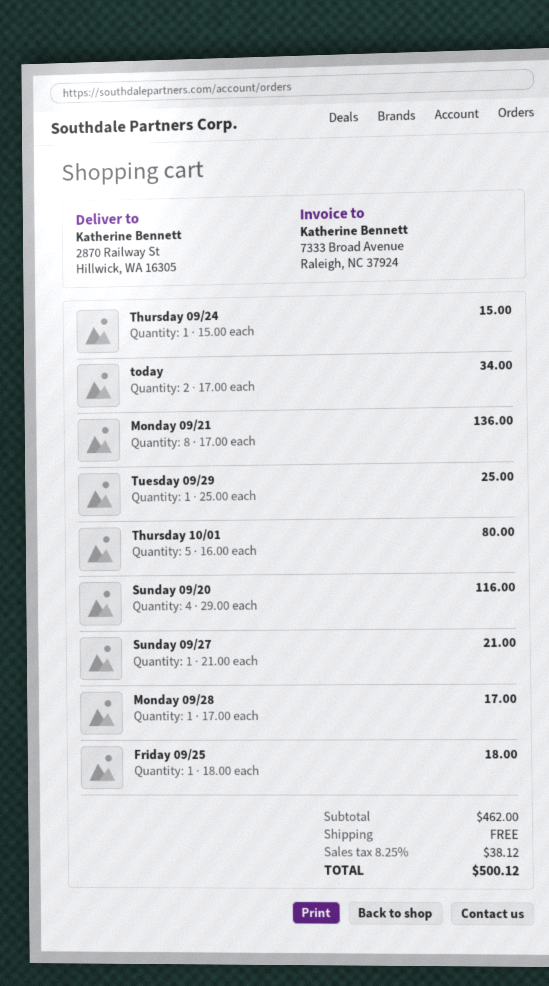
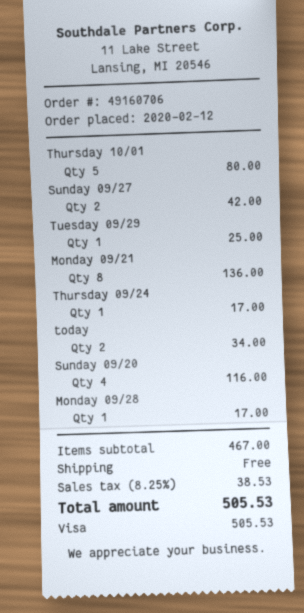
Thursday 09/24: 1 for 15.00 -> 1 for 17.00
Sunday 09/27: 1 for 21.00 -> 2 for 42.00
Friday 09/25: 1 for 18.00 -> none
subtotal: 462.00 -> 467.00
tax: 8.25% = 38.12 -> 8.25% = 38.53
total: 500.12 -> 505.53

